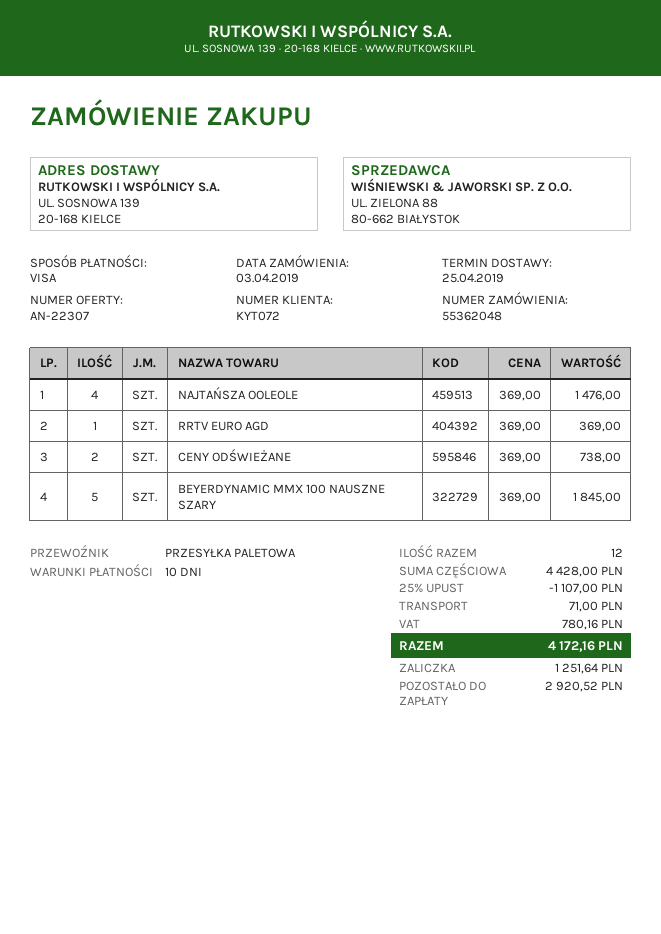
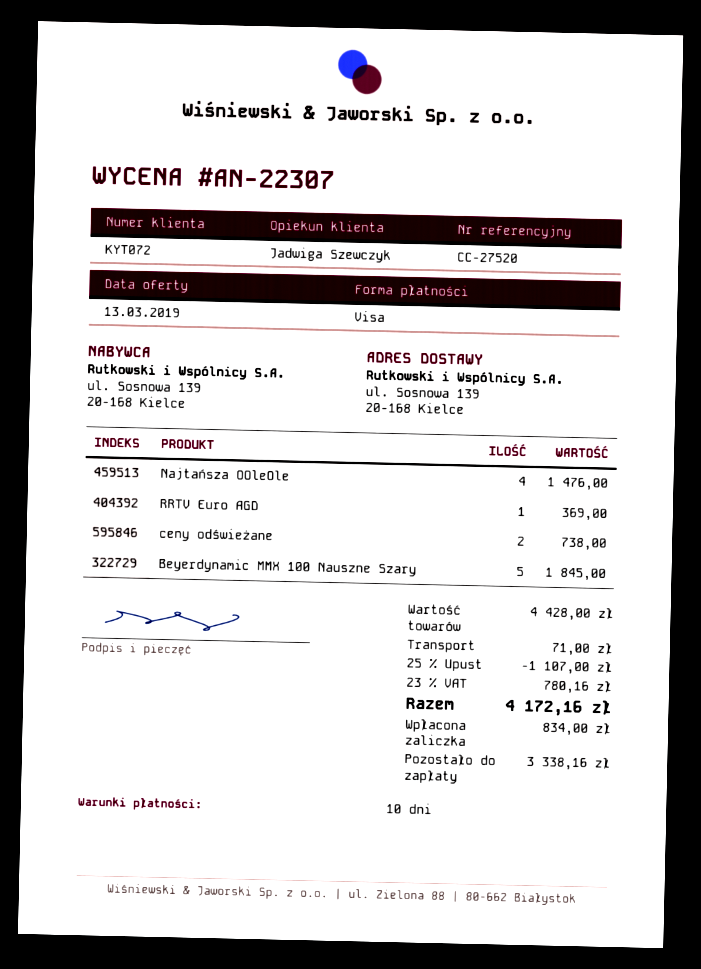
deposit: 1251.64 -> 834.00
balance: 2920.52 -> 3338.16

